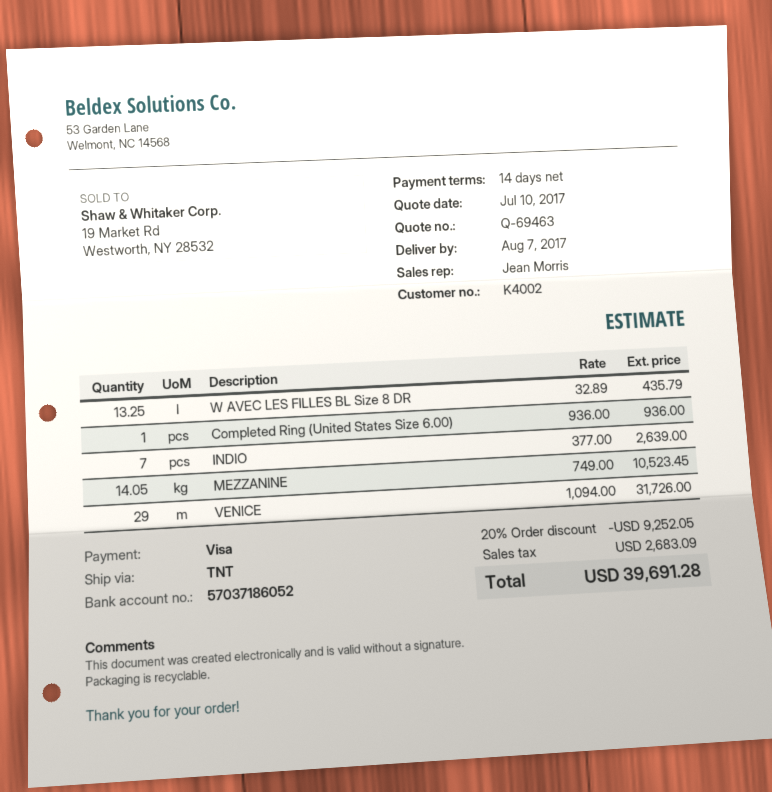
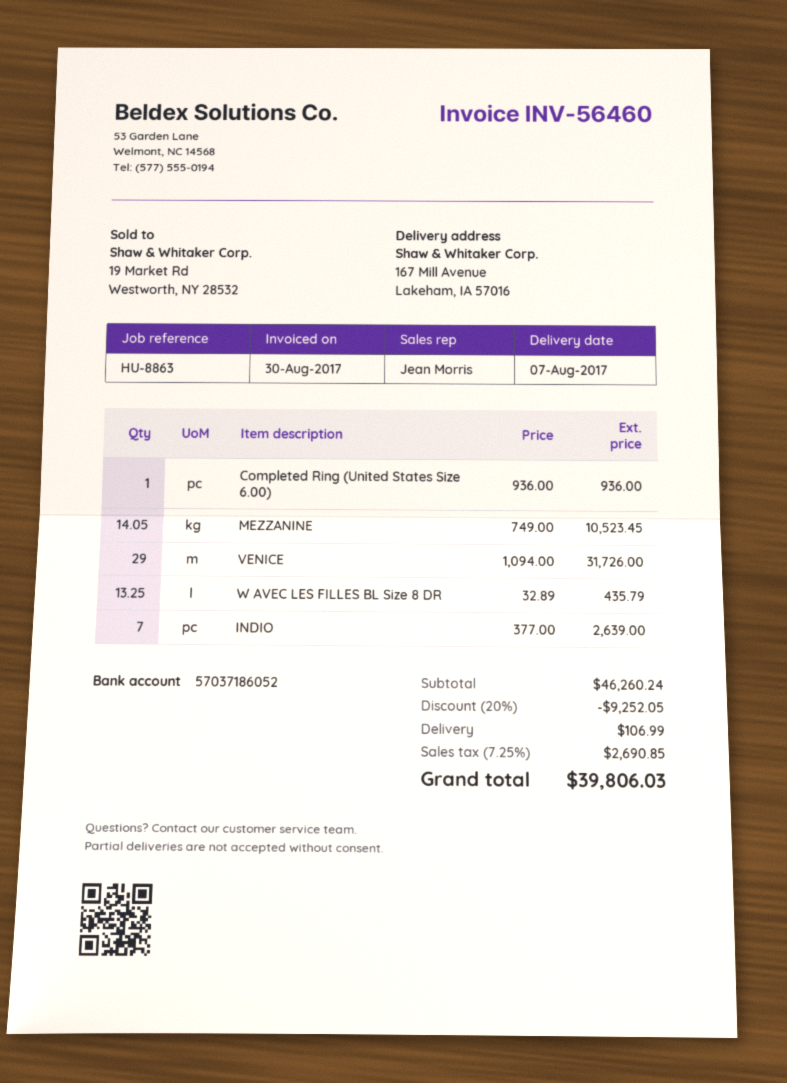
shipping: none -> 106.99
tax: 2683.09 -> 2690.85
total: 39691.28 -> 39806.03

